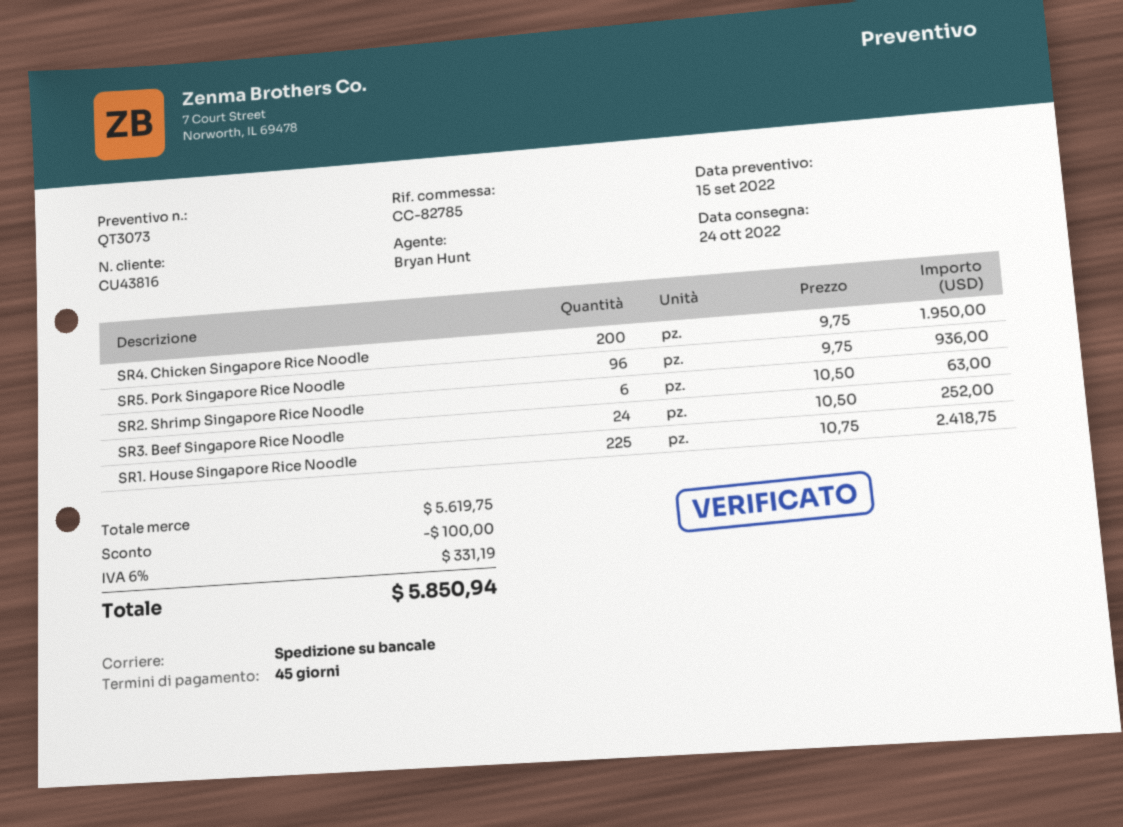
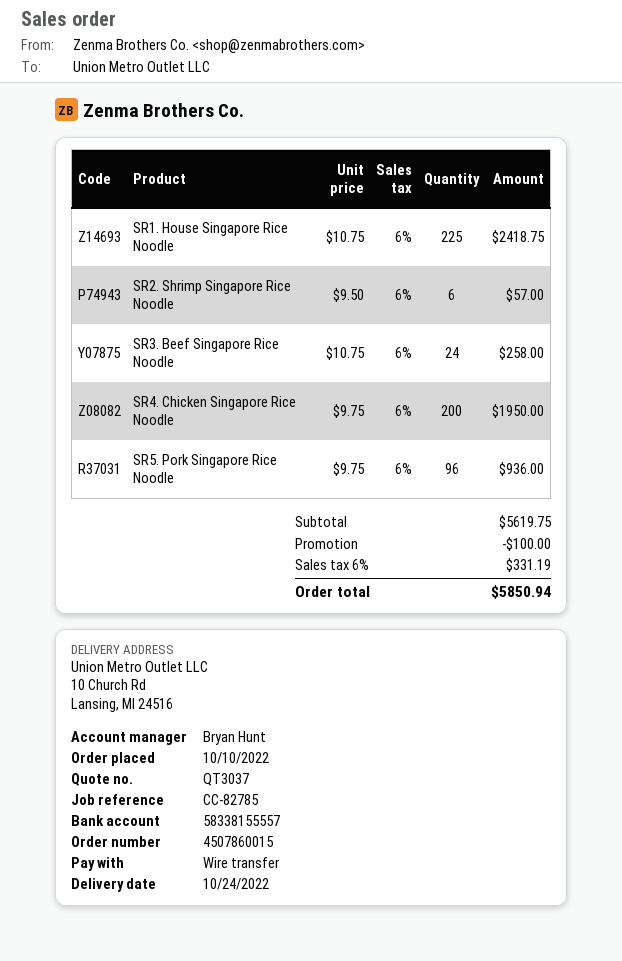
quote number: QT3073 -> QT3037
SR2. Shrimp Singapore Rice Noodle: 6 x 10.50 = 63.00 -> 6 x 9.50 = 57.00
SR3. Beef Singapore Rice Noodle: 24 x 10.50 = 252.00 -> 24 x 10.75 = 258.00

